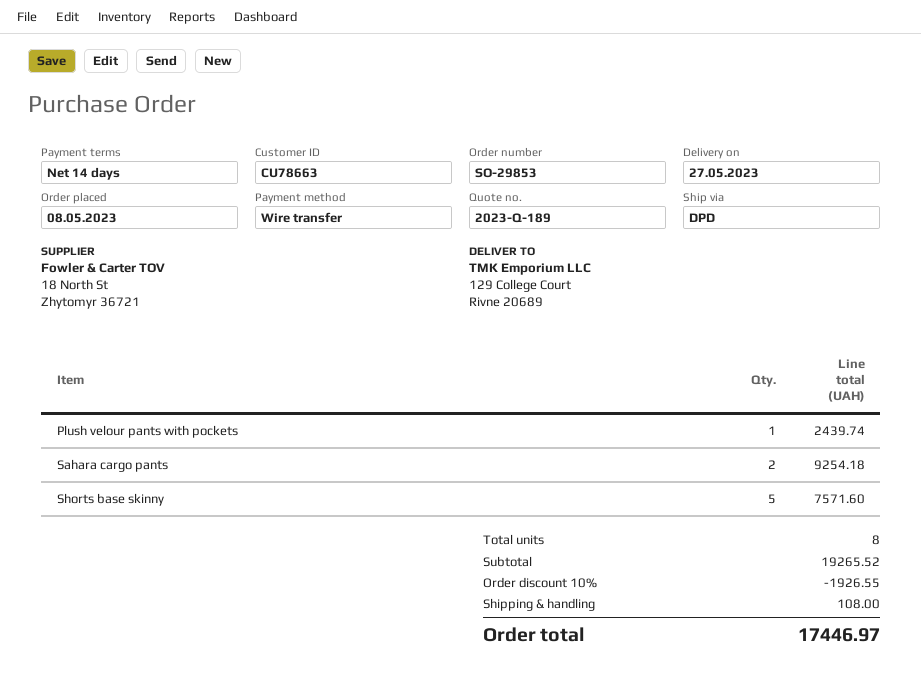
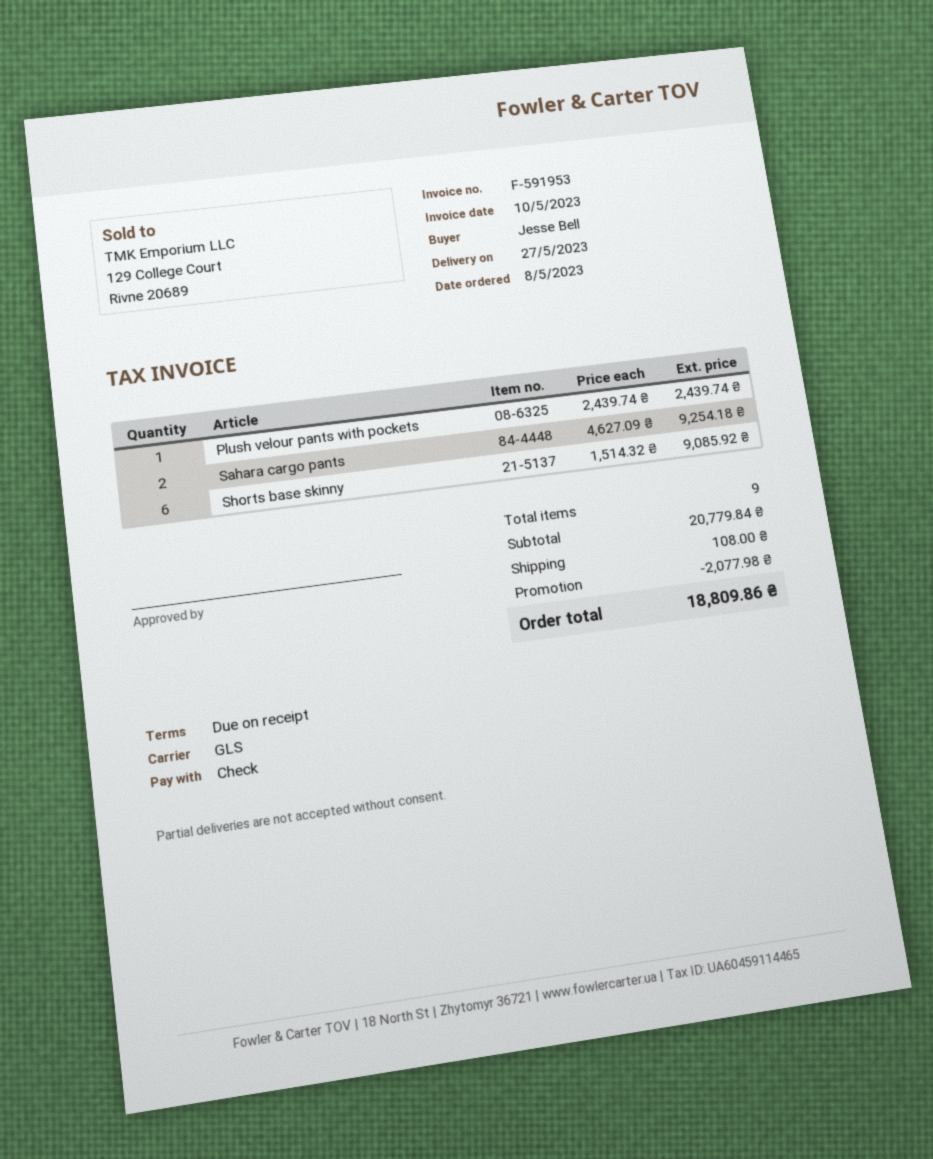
payment terms: 14 days -> on receipt
payment method: bank transfer -> cheque
shipping method: DPD -> GLS
Shorts base skinny: 5 for 7571.60 -> 6 for 9085.92
total quantity: 8 -> 9
subtotal: 19265.52 -> 20779.84
discount: 1926.55 -> 2077.98
total: 17446.97 -> 18809.86

